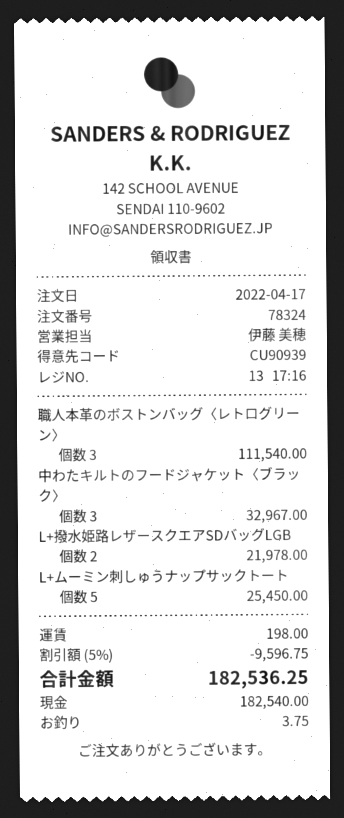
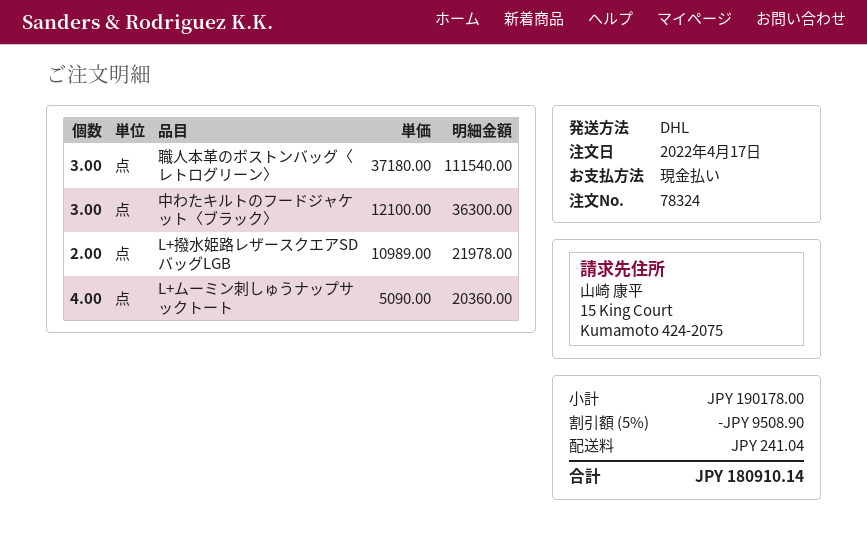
中わたキルトのフードジャケット〈ブラック〉: 3 for 32967.00 -> 3 for 36300.00
L+ムーミン刺しゅうナップサックトート: 5 for 25450.00 -> 4 for 20360.00
discount: 5% = 9596.75 -> 5% = 9508.90
shipping: 198.00 -> 241.04
total: 182536.25 -> 180910.14

